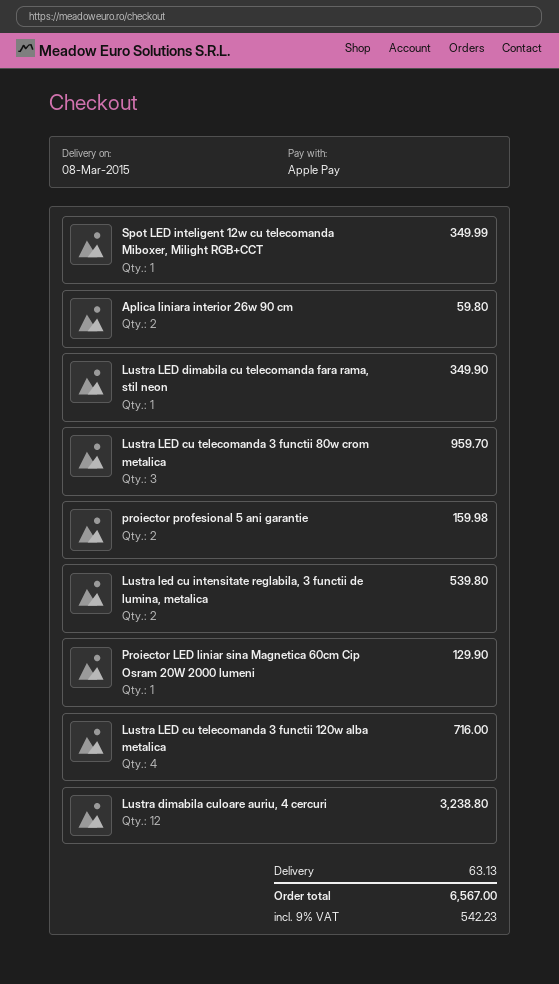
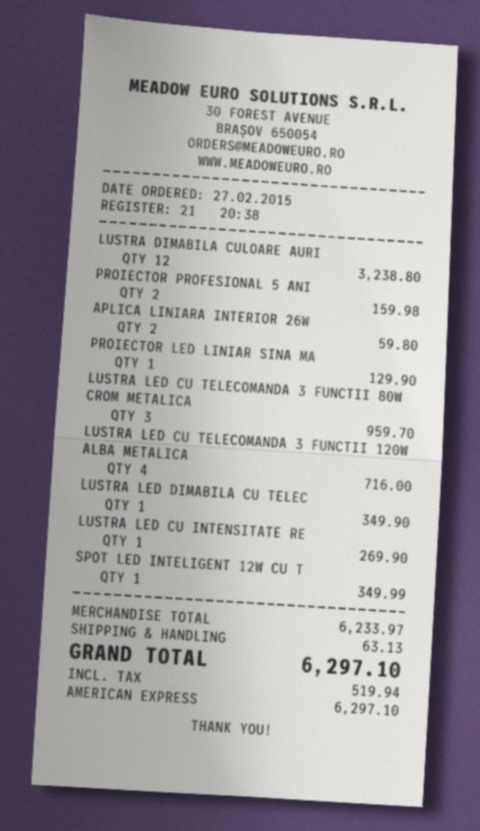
payment method: Apple Pay -> American Express
Lustra led cu intensitate reglabila, 3 functii de lumina, metalica: 2 for 539.80 -> 1 for 269.90
tax: 542.23 -> 519.94
total: 6567.00 -> 6297.10

